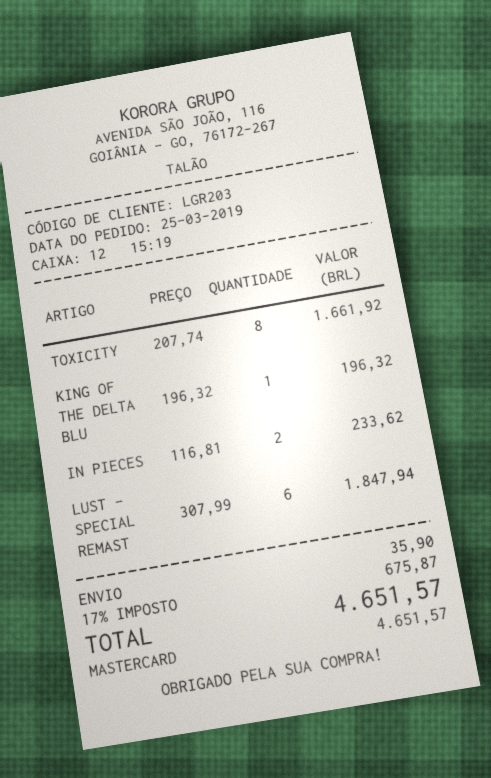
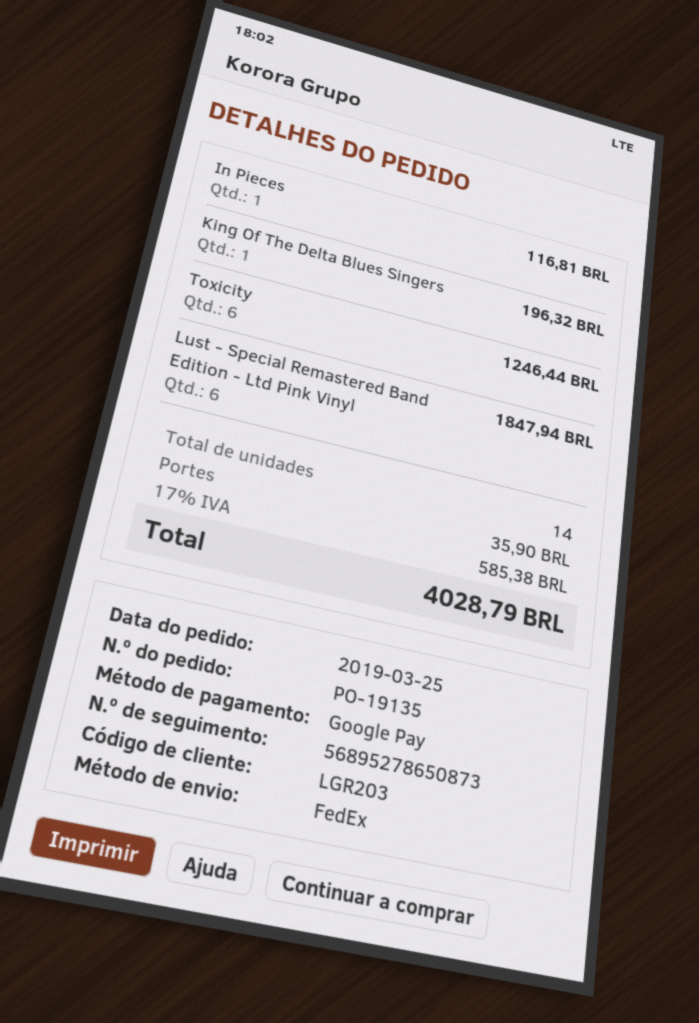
payment method: Mastercard -> Google Pay
TOXICITY: 8 for 1661.92 -> 6 for 1246.44
IN PIECES: 2 for 233.62 -> 1 for 116.81
tax: 17% = 675.87 -> 17% = 585.38
total: 4651.57 -> 4028.79

